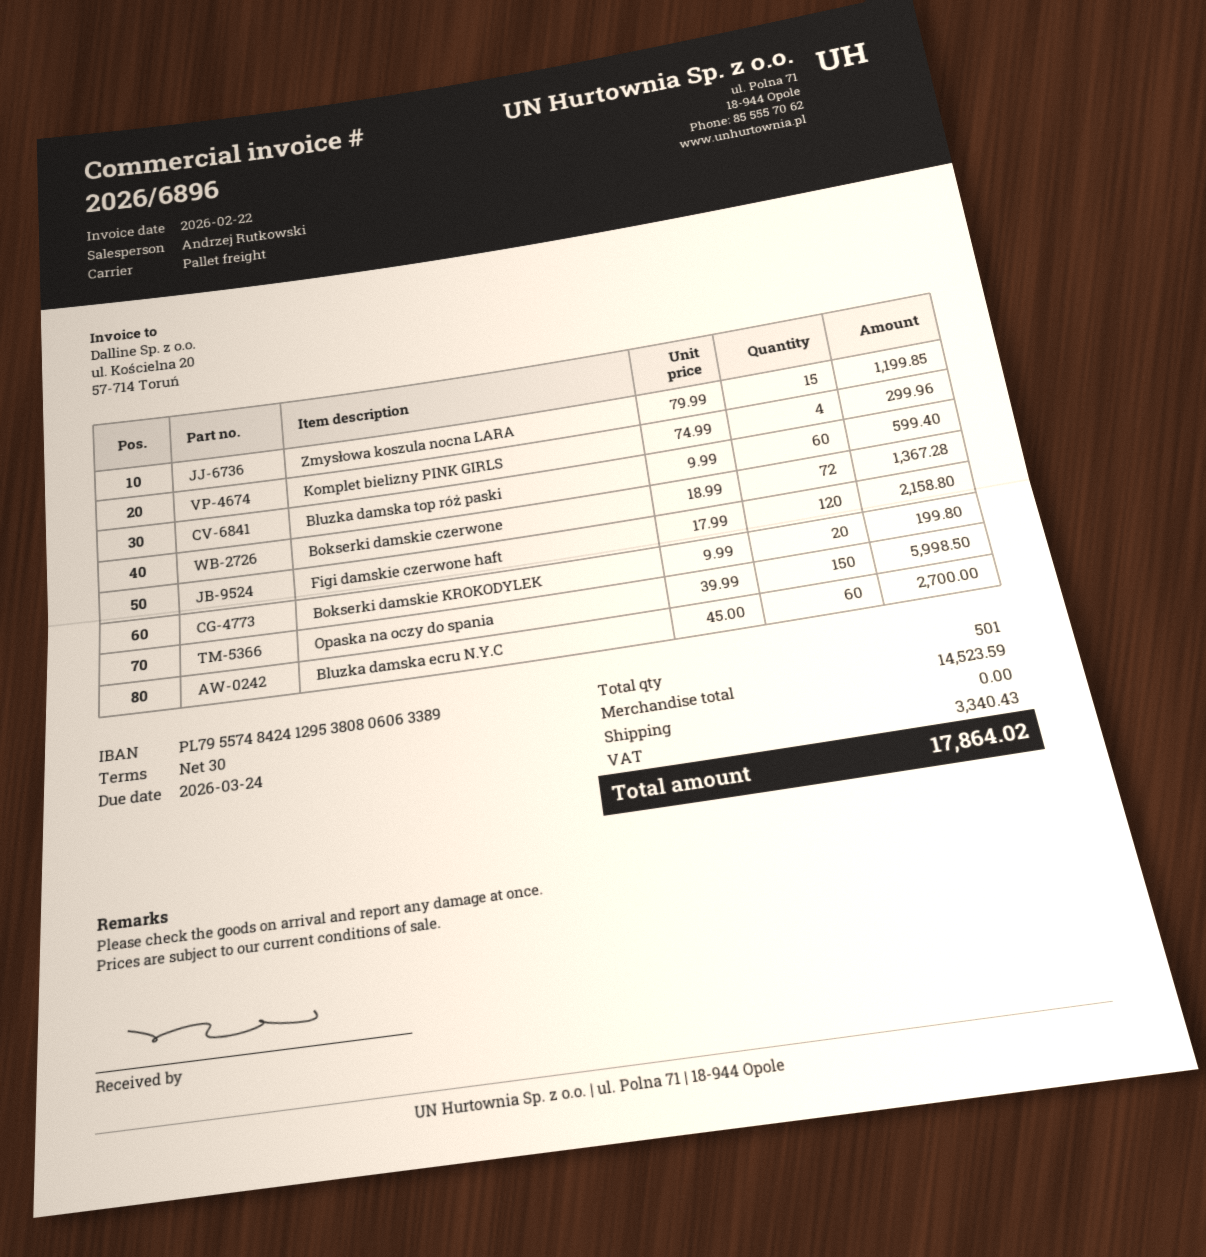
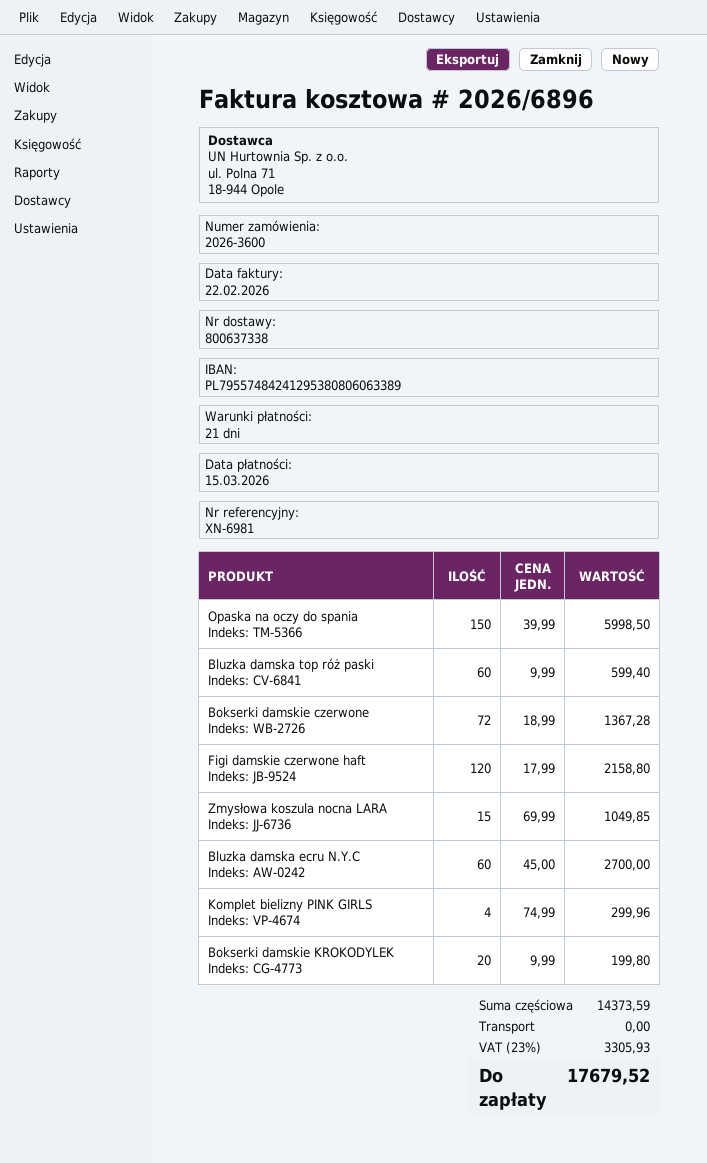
payment terms: 30 days -> 21 days
due date: 2026-03-24 -> 2026-03-15
Zmysłowa koszula nocna LARA: 15 x 79.99 = 1199.85 -> 15 x 69.99 = 1049.85
subtotal: 14523.59 -> 14373.59
tax: 3340.43 -> 3305.93
total: 17864.02 -> 17679.52

